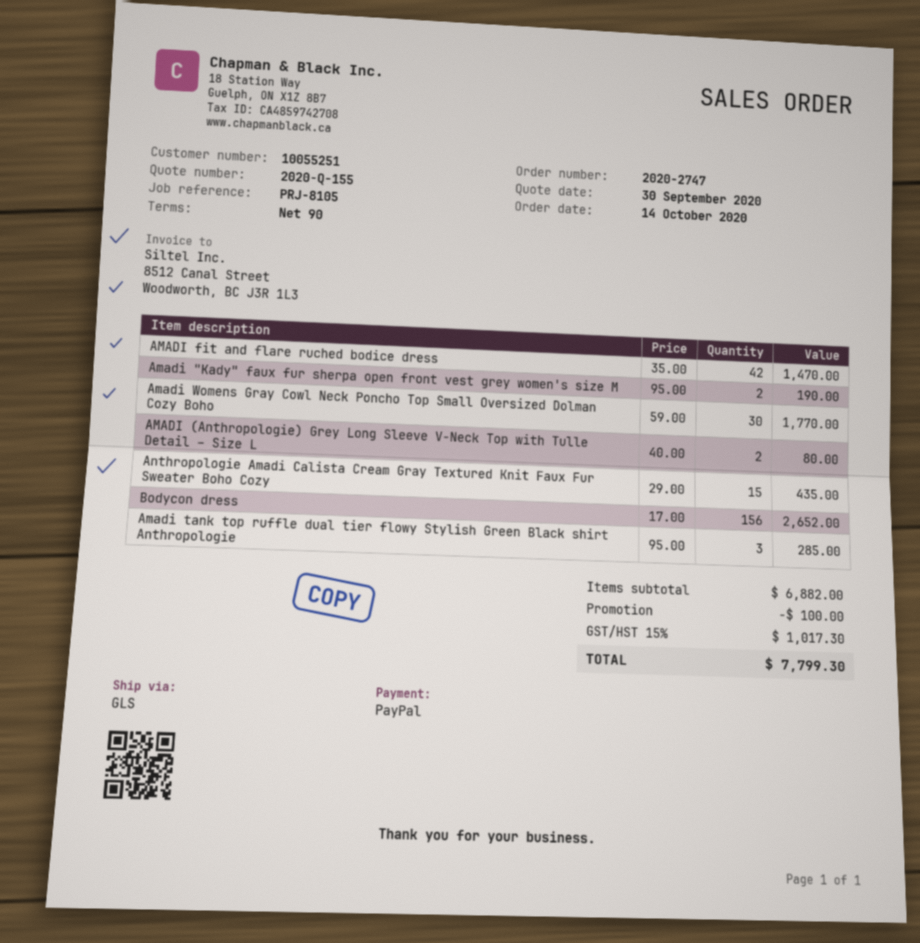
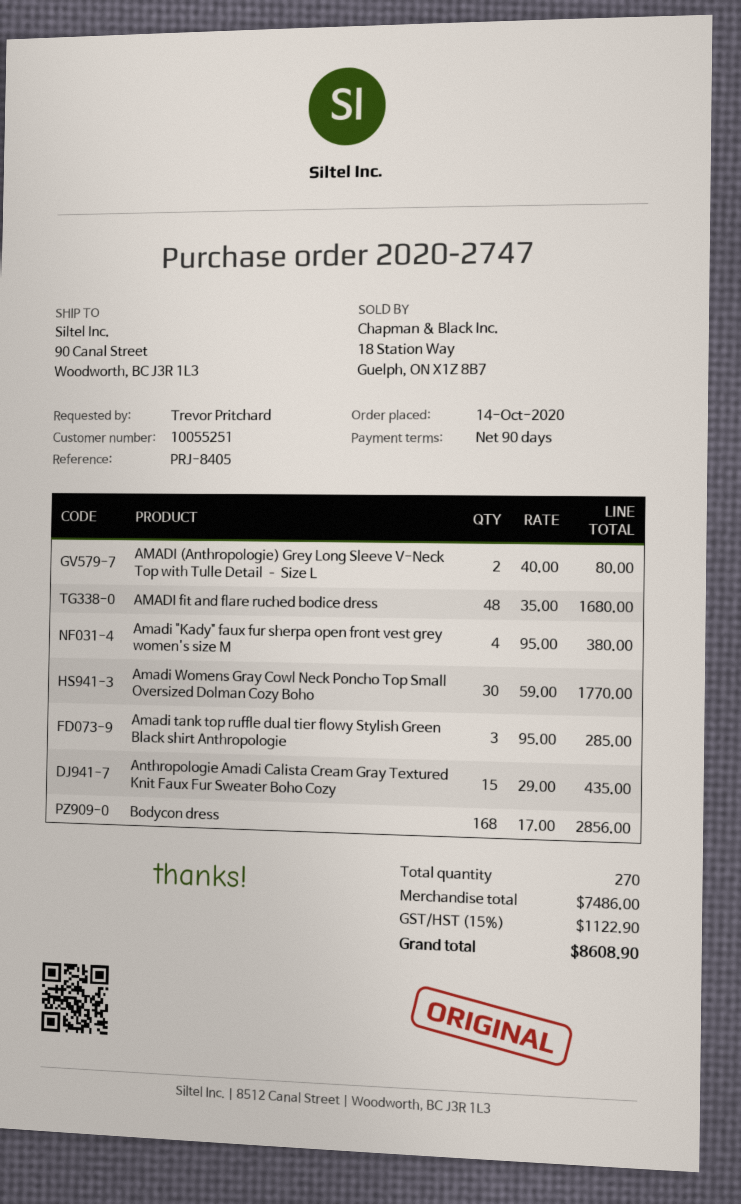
reference: PRJ-8105 -> PRJ-8405
AMADI fit and flare ruched bodice dress: 42 x 35.00 = 1470.00 -> 48 x 35.00 = 1680.00
Amadi "Kady" faux fur sherpa open front vest grey women's size M: 2 x 95.00 = 190.00 -> 4 x 95.00 = 380.00
Bodycon dress: 156 x 17.00 = 2652.00 -> 168 x 17.00 = 2856.00
subtotal: 6882.00 -> 7486.00
discount: 100.00 -> none
tax: 15% = 1017.30 -> 15% = 1122.90
total: 7799.30 -> 8608.90

